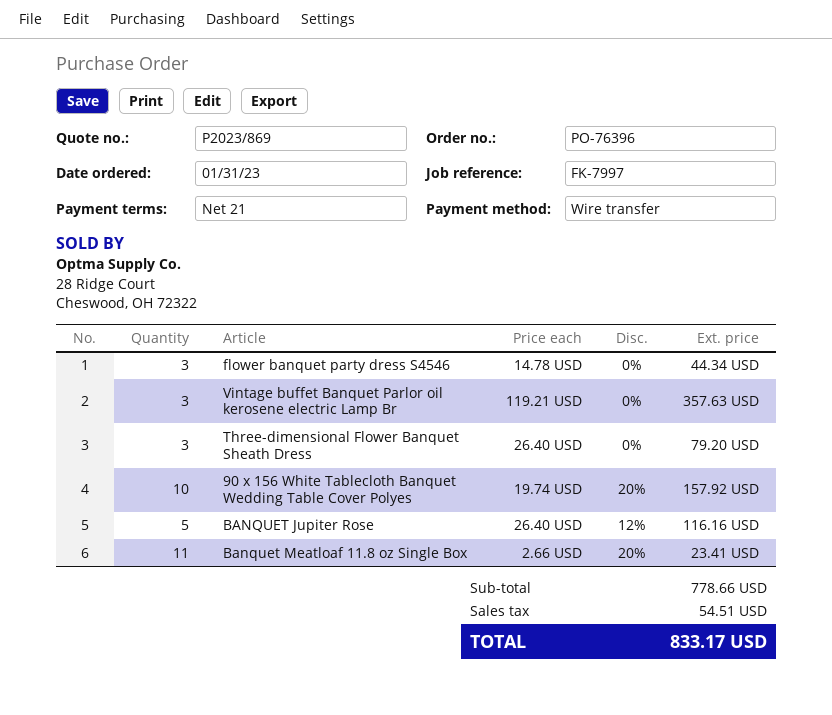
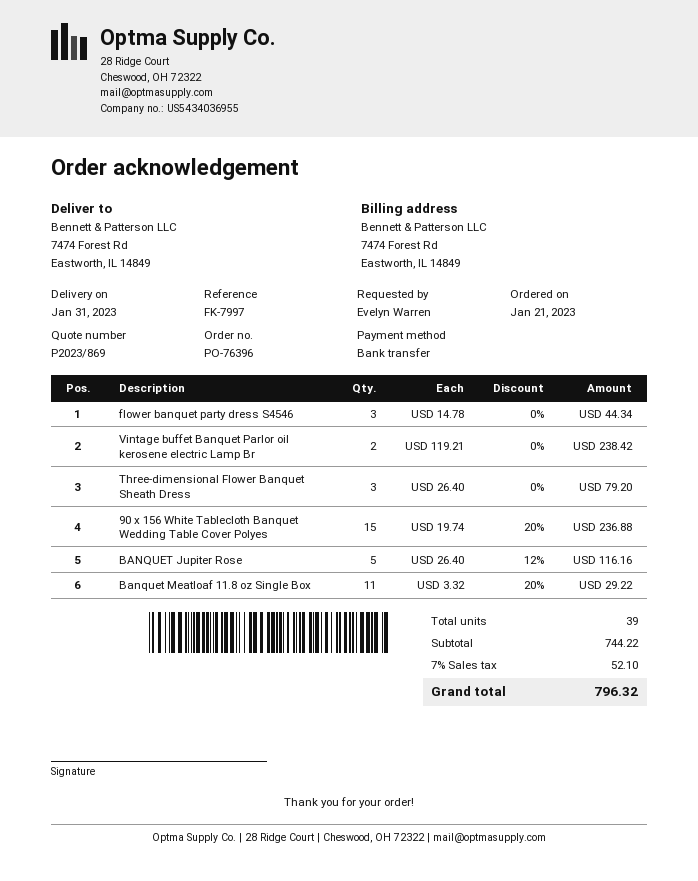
order date: 2023-01-31 -> 2023-01-21
Vintage buffet Banquet Parlor oil kerosene electric Lamp Br: 3 x 119.21 = 357.63 -> 2 x 119.21 = 238.42
90 x 156 White Tablecloth Banquet Wedding Table Cover Polyes: 10 x 19.74 - 20% = 157.92 -> 15 x 19.74 - 20% = 236.88
Banquet Meatloaf 11.8 oz Single Box: 11 x 2.66 - 20% = 23.41 -> 11 x 3.32 - 20% = 29.22
subtotal: 778.66 -> 744.22
tax: 54.51 -> 52.10
total: 833.17 -> 796.32

